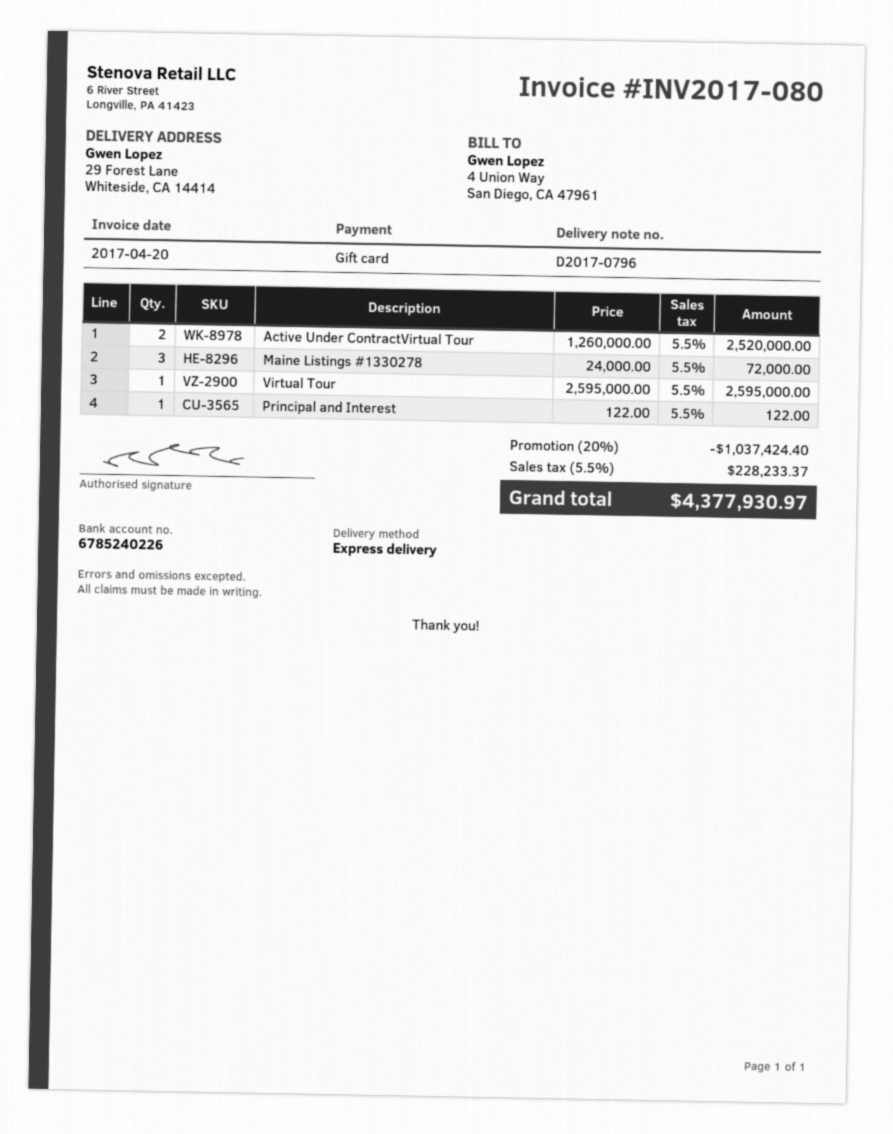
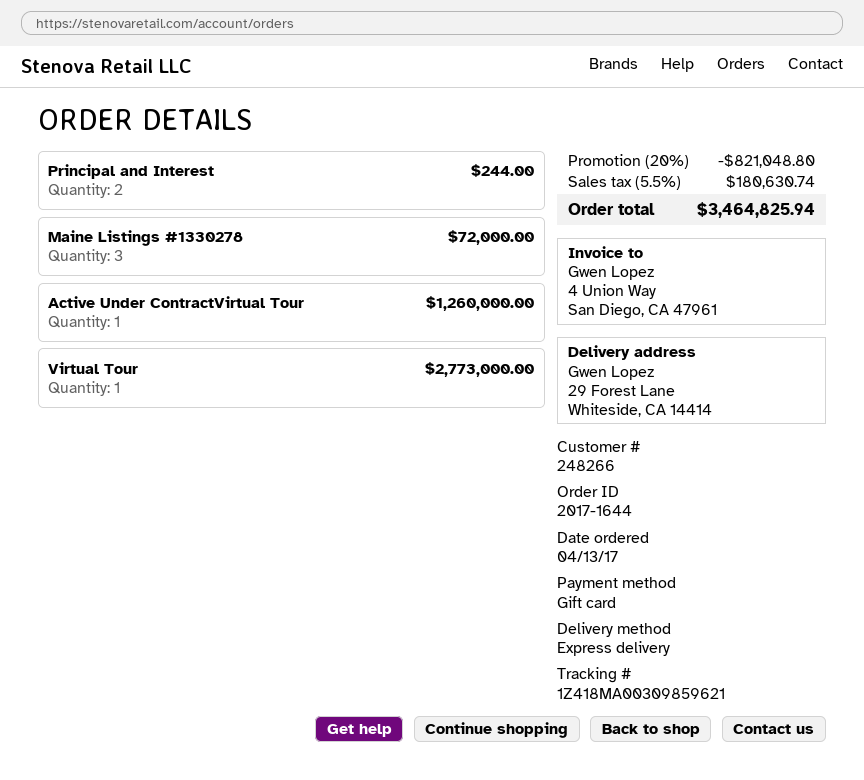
Active Under ContractVirtual Tour: 2 for 2520000.00 -> 1 for 1260000.00
Virtual Tour: 1 for 2595000.00 -> 1 for 2773000.00
Principal and Interest: 1 for 122.00 -> 2 for 244.00
discount: 20% = 1037424.40 -> 20% = 821048.80
tax: 5.5% = 228233.37 -> 5.5% = 180630.74
total: 4377930.97 -> 3464825.94

